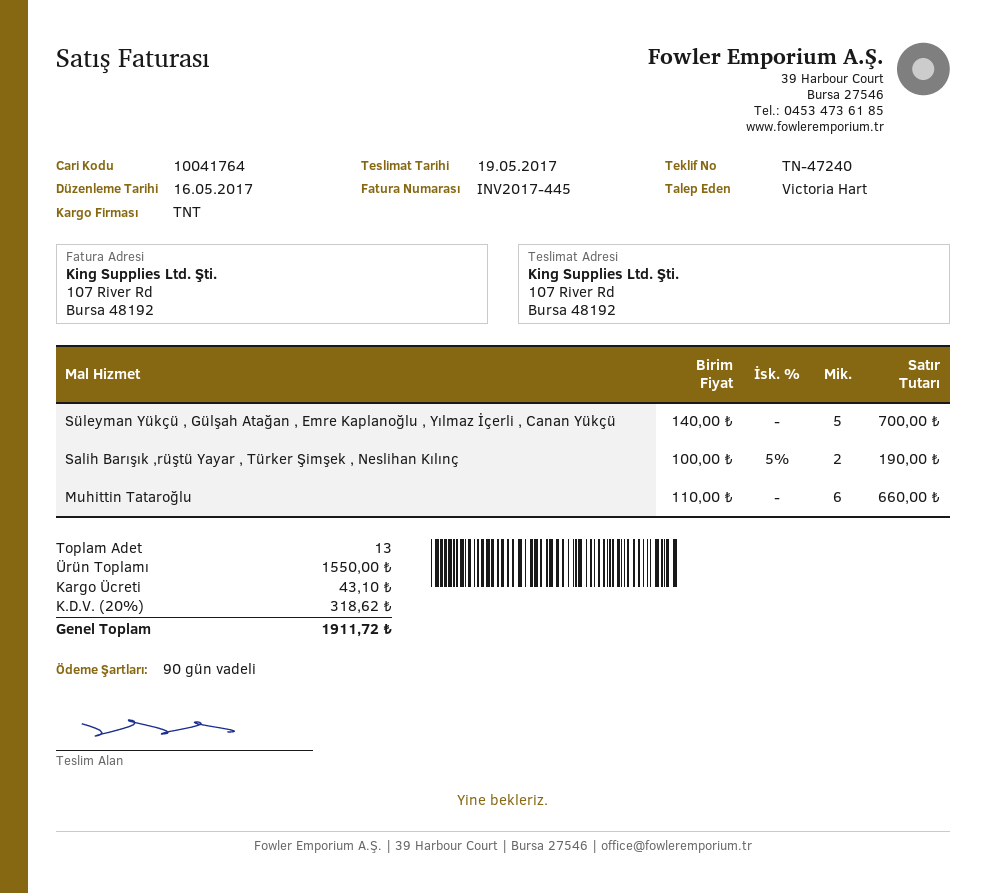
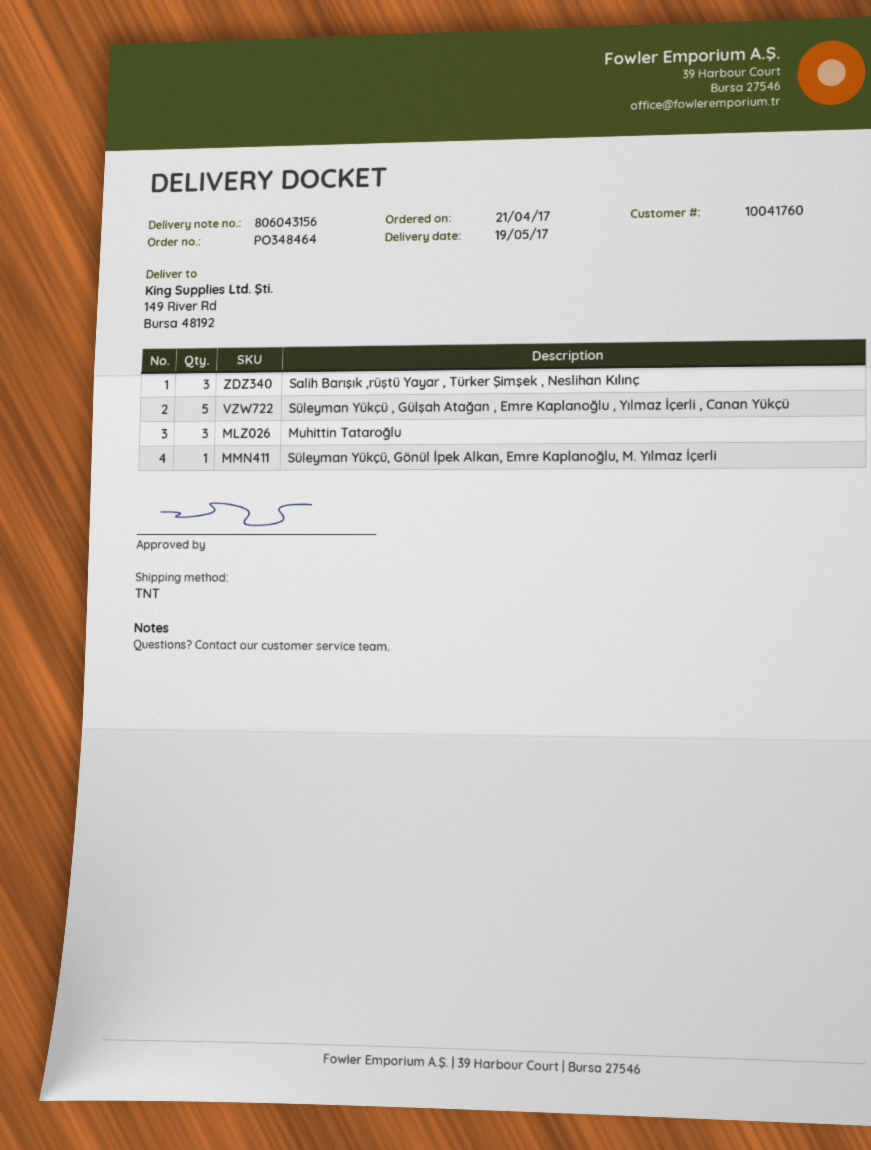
customer number: 10041764 -> 10041760
ship to: 107 River Rd, Bursa 48192 -> 149 River Rd, Bursa 48192
Salih Barışık ,rüştü Yayar , Türker Şimşek , Neslihan Kılınç: 2 -> 3
Muhittin Tataroğlu: 6 -> 3
Süleyman Yükçü, Gönül İpek Alkan, Emre Kaplanoğlu, M. Yılmaz İçerli: none -> 1

